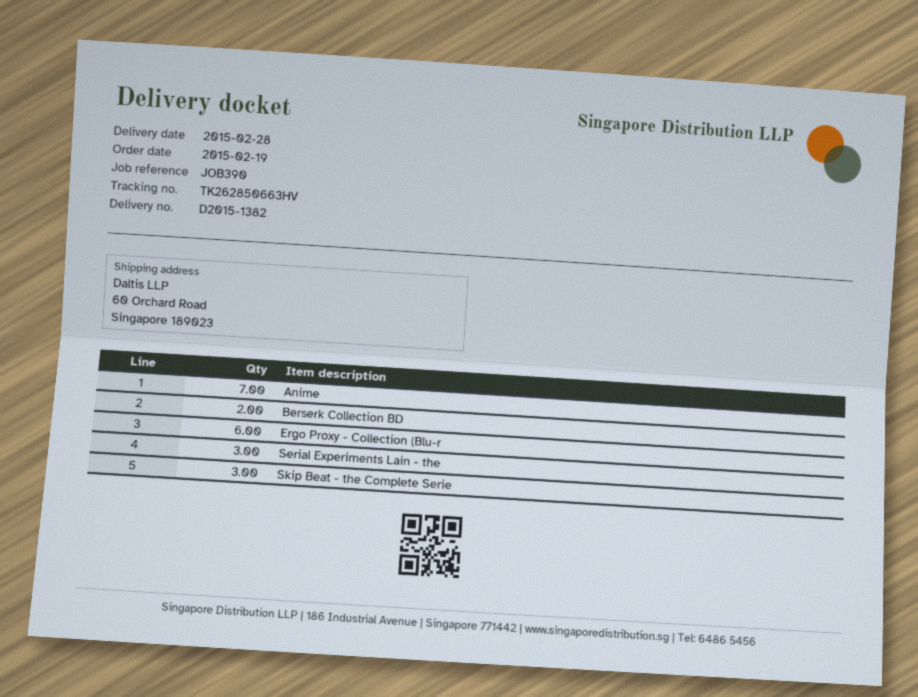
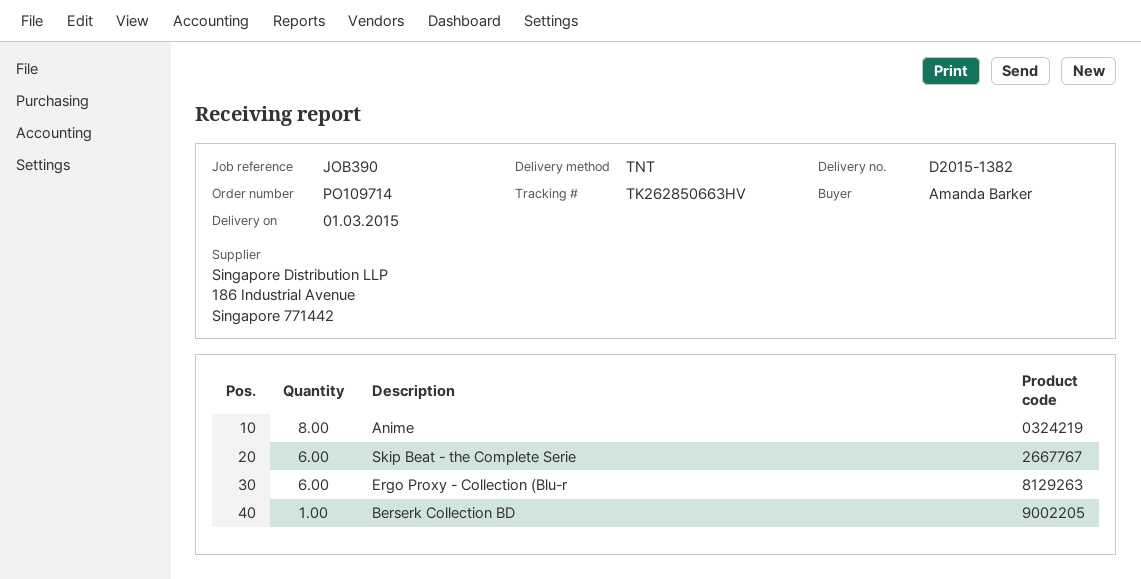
delivery date: 2015-02-28 -> 2015-03-01
Anime: 7 -> 8
Berserk Collection BD: 2 -> 1
Serial Experiments Lain - the: 3 -> none
Skip Beat - the Complete Serie: 3 -> 6

